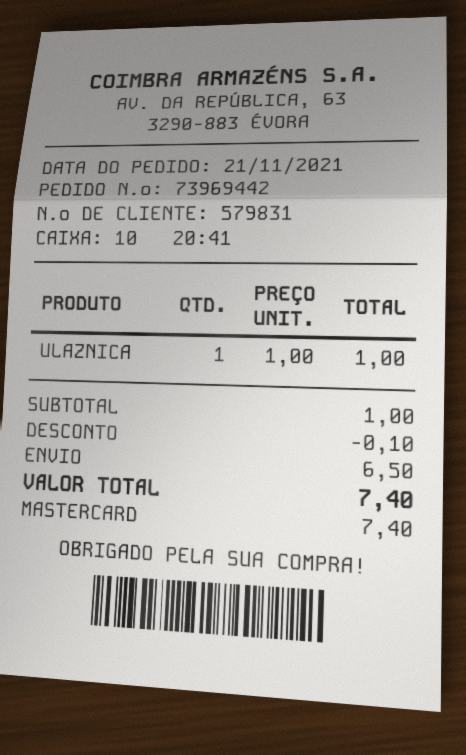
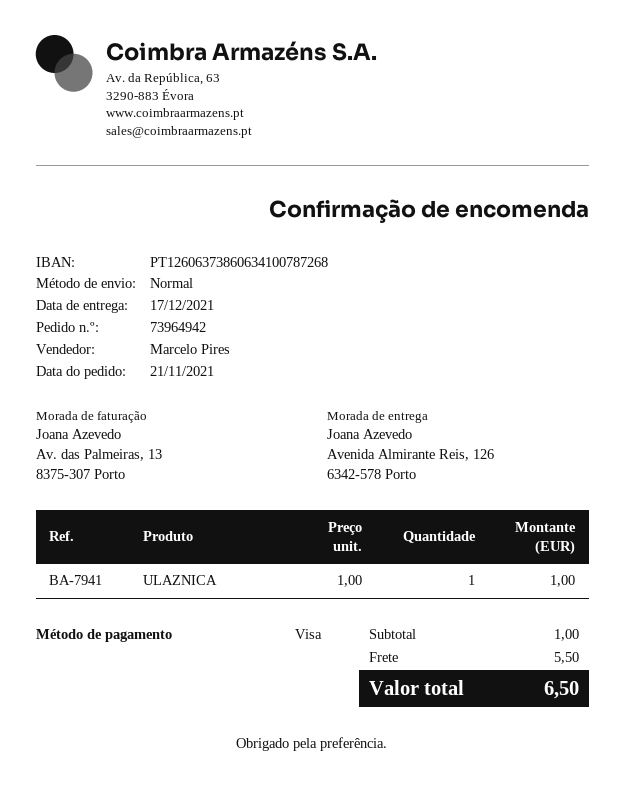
order number: 73969442 -> 73964942
payment method: Mastercard -> Visa
discount: 0.10 -> none
shipping: 6.50 -> 5.50
total: 7.40 -> 6.50

